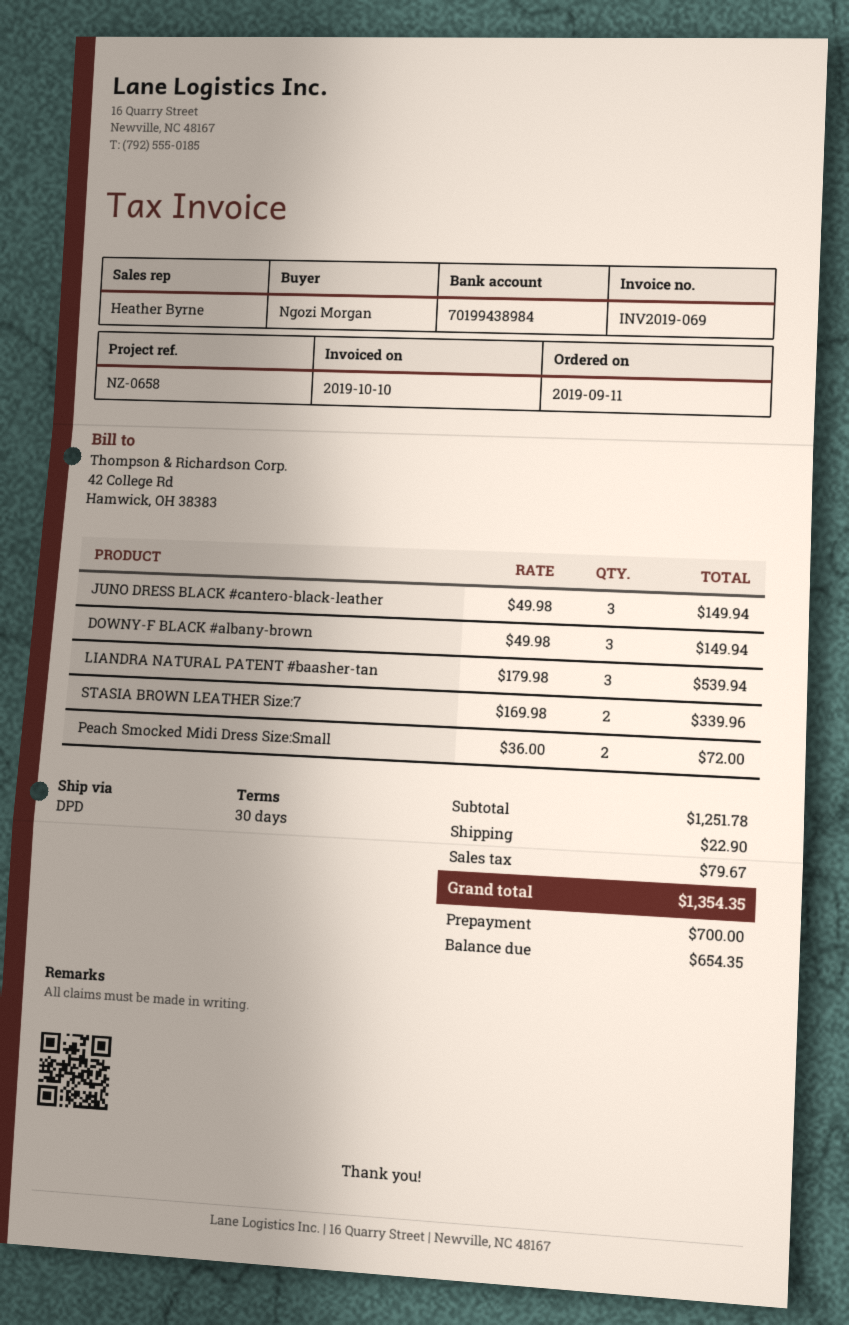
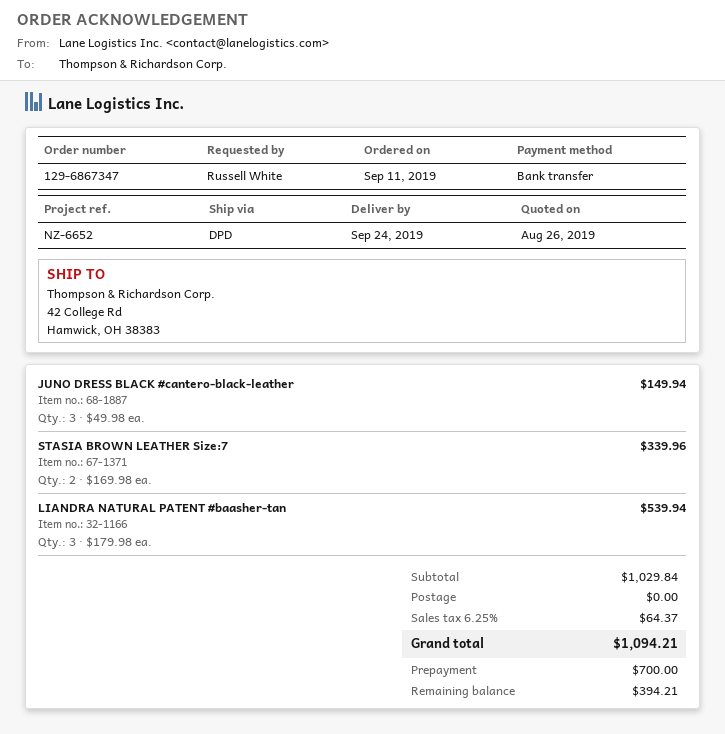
reference: NZ-0658 -> NZ-6652
ordered by: Ngozi Morgan -> Russell White
DOWNY-F BLACK #albany-brown: 3 x 49.98 = 149.94 -> none
Peach Smocked Midi Dress Size:Small: 2 x 36.00 = 72.00 -> none
subtotal: 1251.78 -> 1029.84
shipping: 22.90 -> 0.00
tax: 79.67 -> 64.37
total: 1354.35 -> 1094.21
balance: 654.35 -> 394.21

